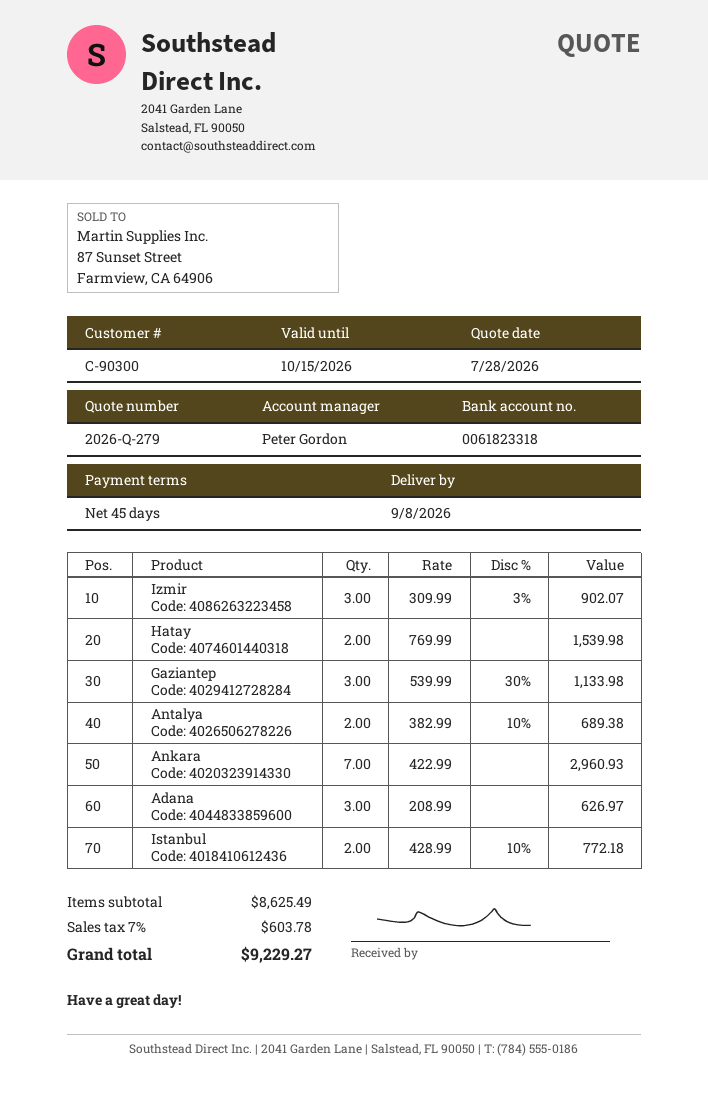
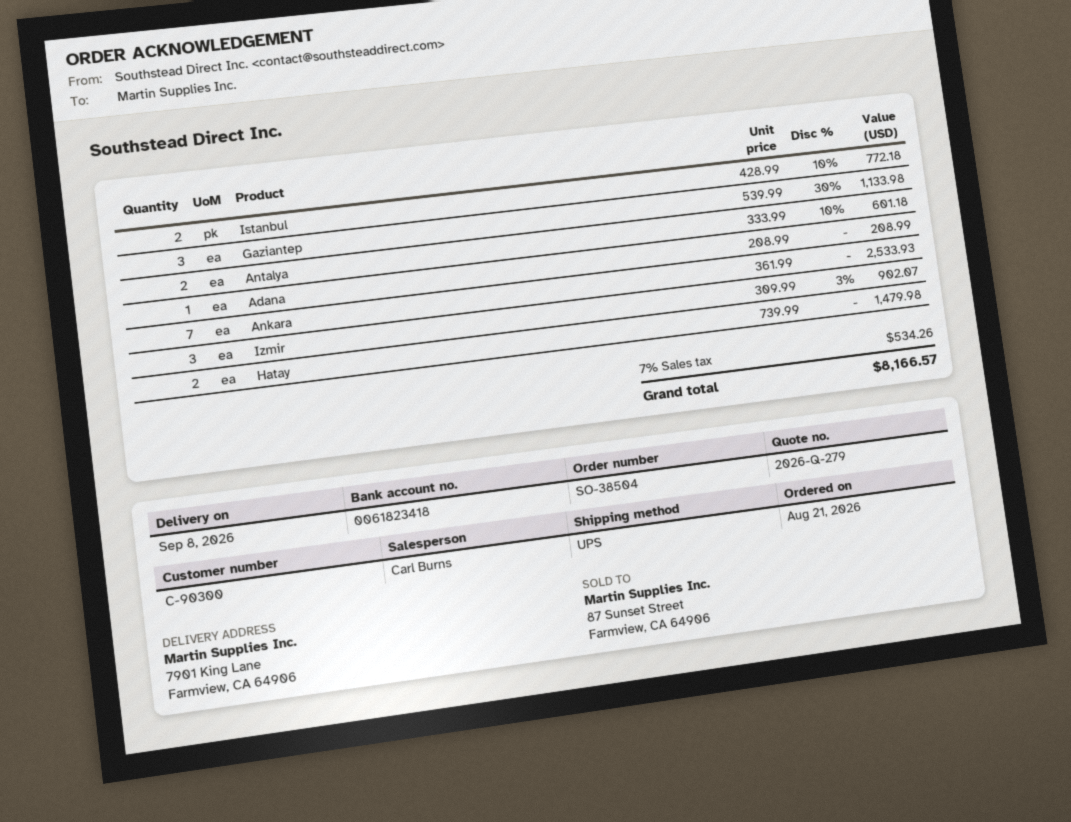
sales rep: Peter Gordon -> Carl Burns
bank account: 0061823318 -> 0061823418
Hatay: 2 x 769.99 = 1539.98 -> 2 x 739.99 = 1479.98
Antalya: 2 x 382.99 - 10% = 689.38 -> 2 x 333.99 - 10% = 601.18
Ankara: 7 x 422.99 = 2960.93 -> 7 x 361.99 = 2533.93
Adana: 3 x 208.99 = 626.97 -> 1 x 208.99 = 208.99
tax: 7% = 603.78 -> 7% = 534.26
total: 9229.27 -> 8166.57

